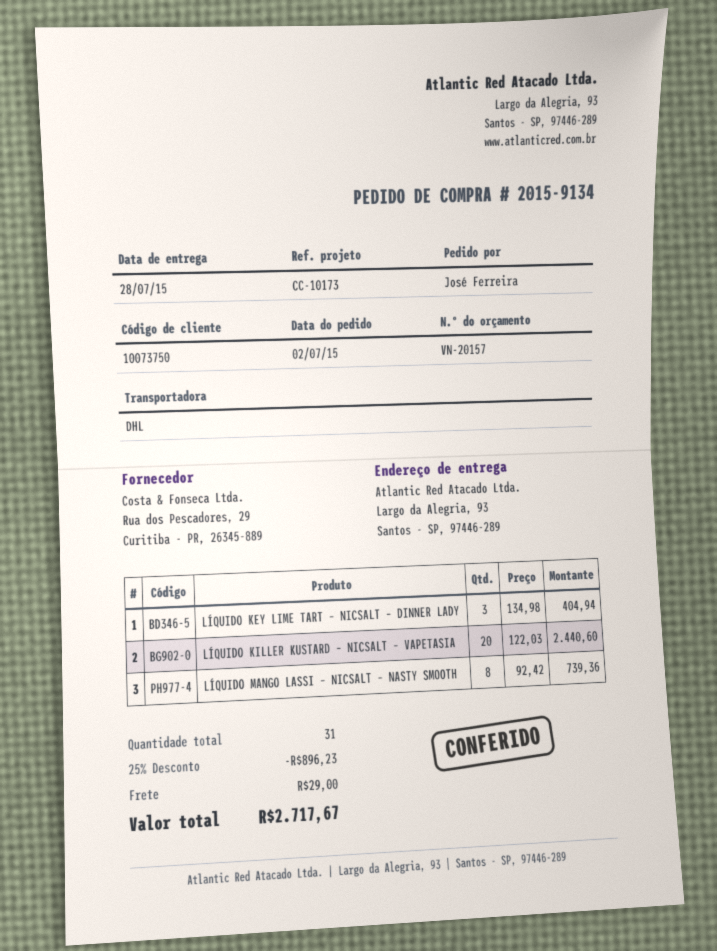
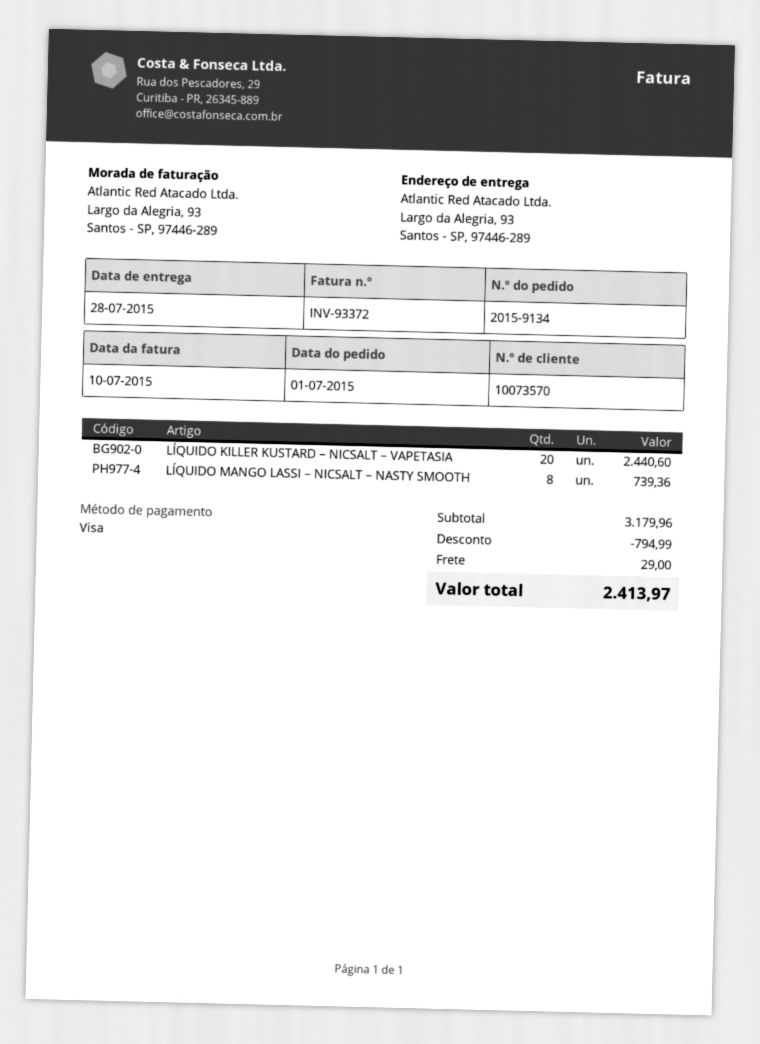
order date: 2015-07-02 -> 2015-07-01
customer number: 10073750 -> 10073570
LÍQUIDO KEY LIME TART – NICSALT – DINNER LADY: 3 for 404.94 -> none
discount: 896.23 -> 794.99
total: 2717.67 -> 2413.97

